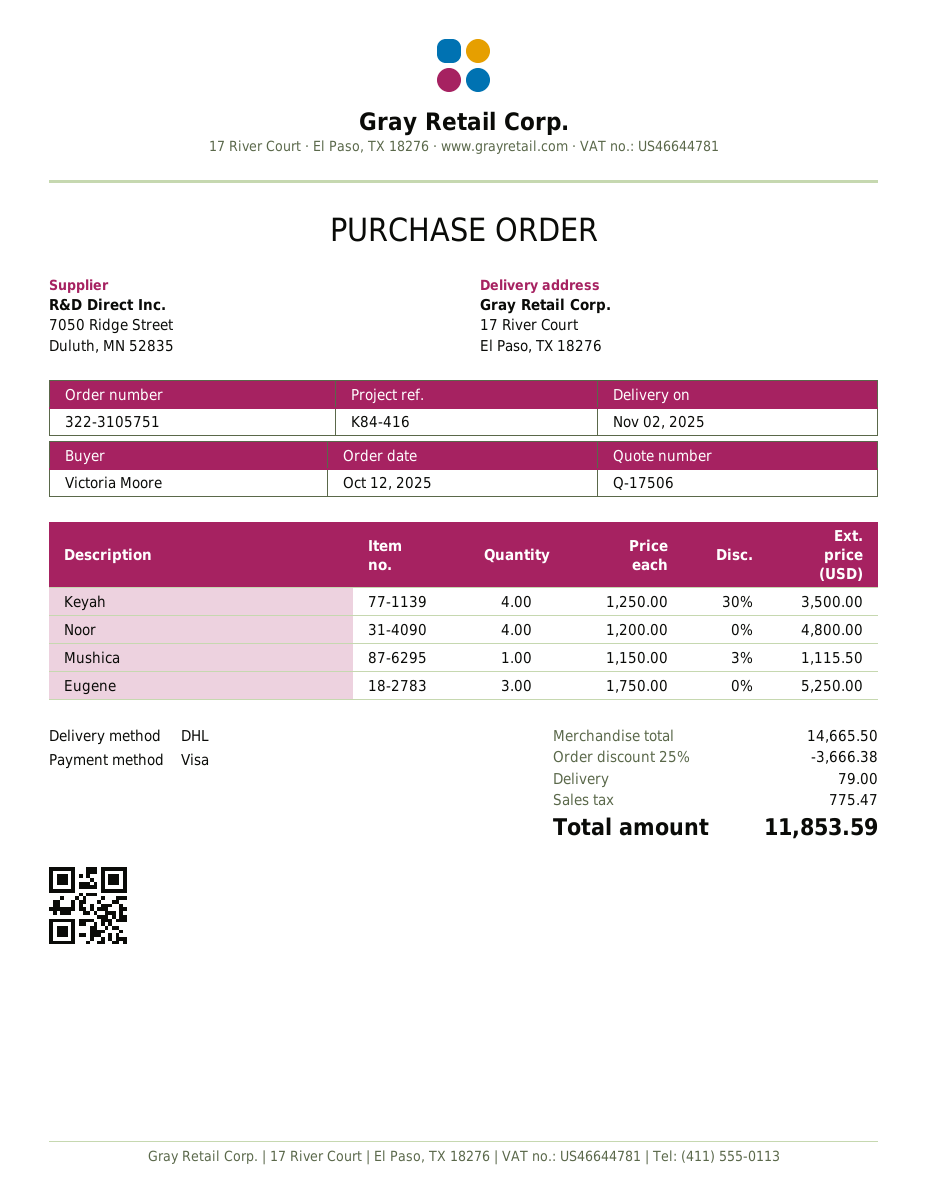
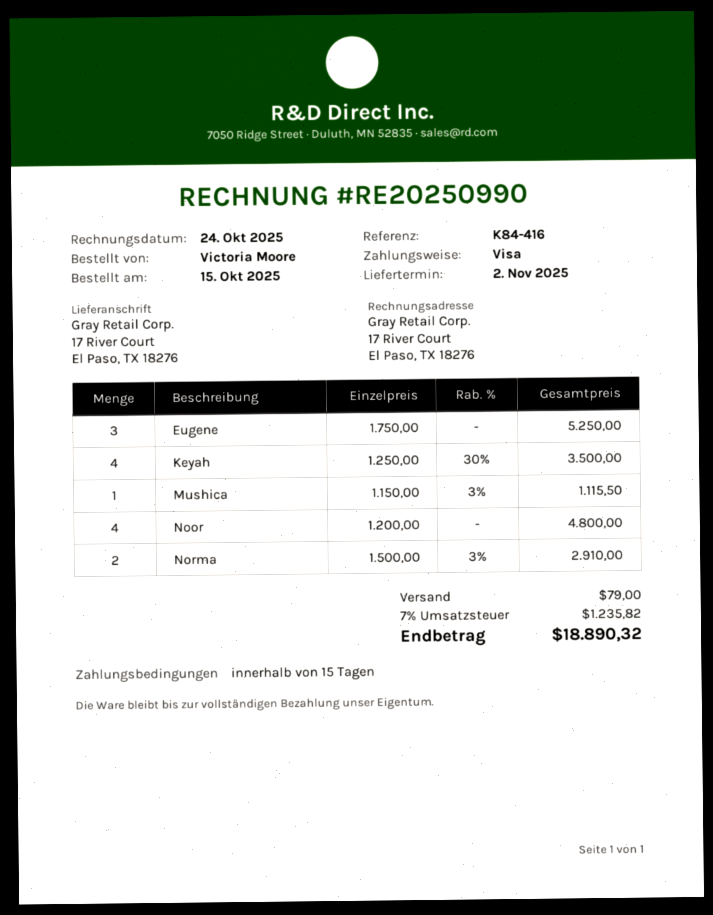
order date: 2025-10-12 -> 2025-10-15
Norma: none -> 2 x 1500.00 - 3% = 2910.00
discount: 25% = 3666.38 -> none
tax: 775.47 -> 1235.82
total: 11853.59 -> 18890.32

